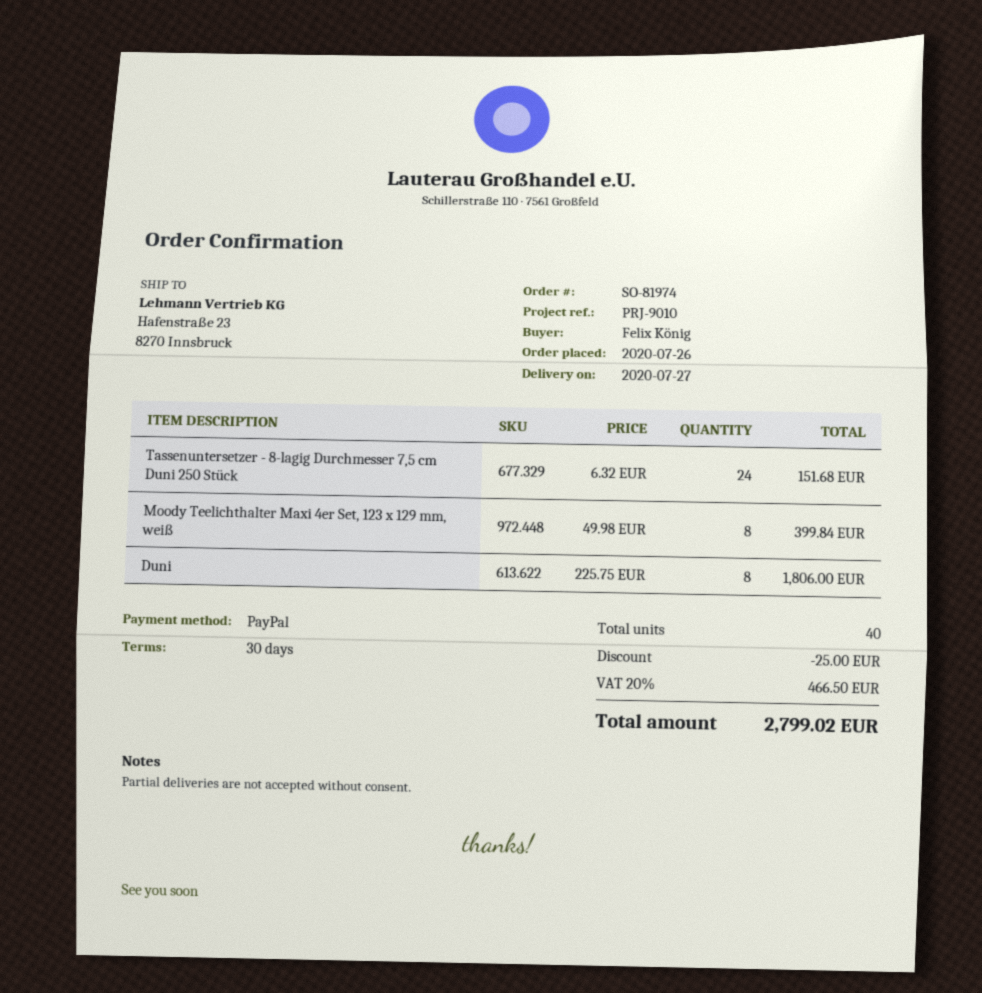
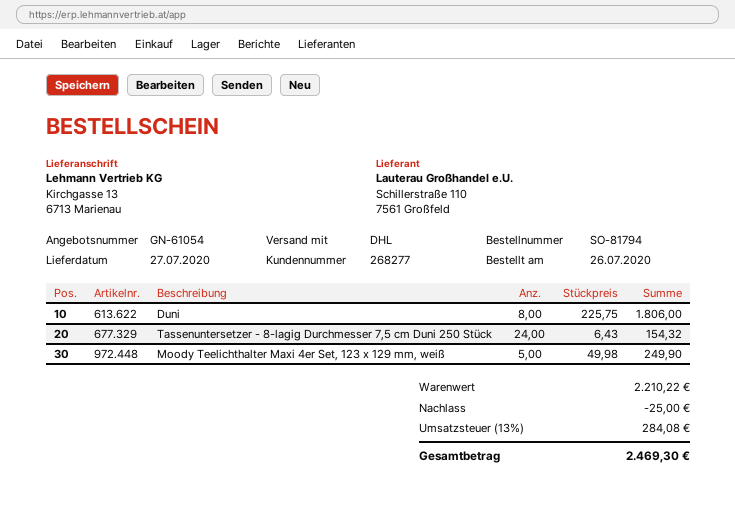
order number: SO-81974 -> SO-81794
ship to: Hafenstraße 23, 8270 Innsbruck -> Kirchgasse 13, 6713 Marienau
Tassenuntersetzer - 8-lagig Durchmesser 7,5 cm Duni 250 Stück: 24 x 6.32 = 151.68 -> 24 x 6.43 = 154.32
Moody Teelichthalter Maxi 4er Set, 123 x 129 mm, weiß: 8 x 49.98 = 399.84 -> 5 x 49.98 = 249.90
tax: 20% = 466.50 -> 13% = 284.08
total: 2799.02 -> 2469.30

